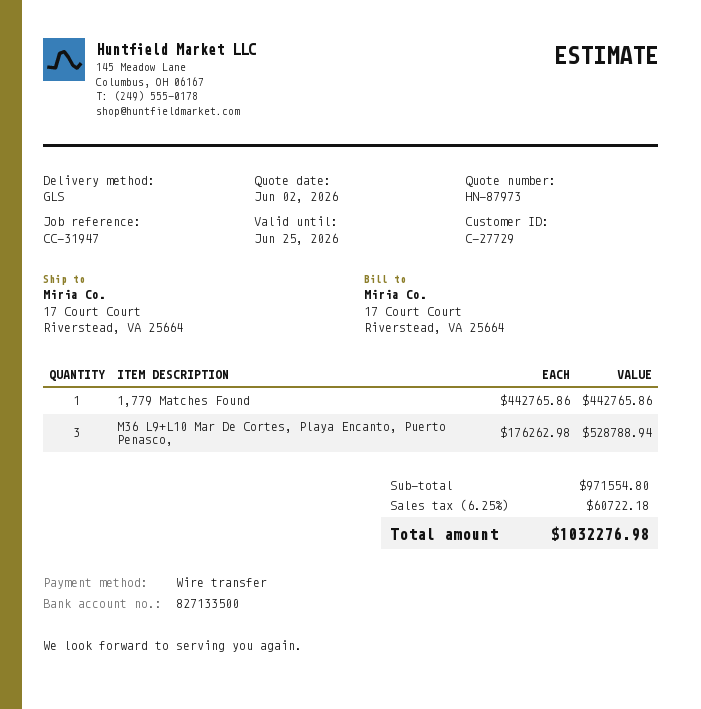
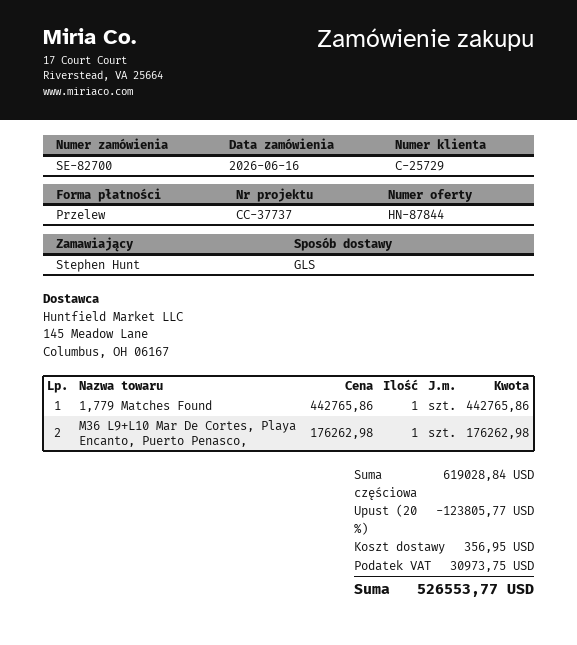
quote number: HN-87973 -> HN-87844
customer number: C-27729 -> C-25729
reference: CC-31947 -> CC-37737
M36 L9+L10 Mar De Cortes, Playa Encanto, Puerto Penasco,: 3 x 176262.98 = 528788.94 -> 1 x 176262.98 = 176262.98
subtotal: 971554.80 -> 619028.84
discount: none -> 20% = 123805.77
shipping: none -> 356.95
tax: 60722.18 -> 30973.75
total: 1032276.98 -> 526553.77

